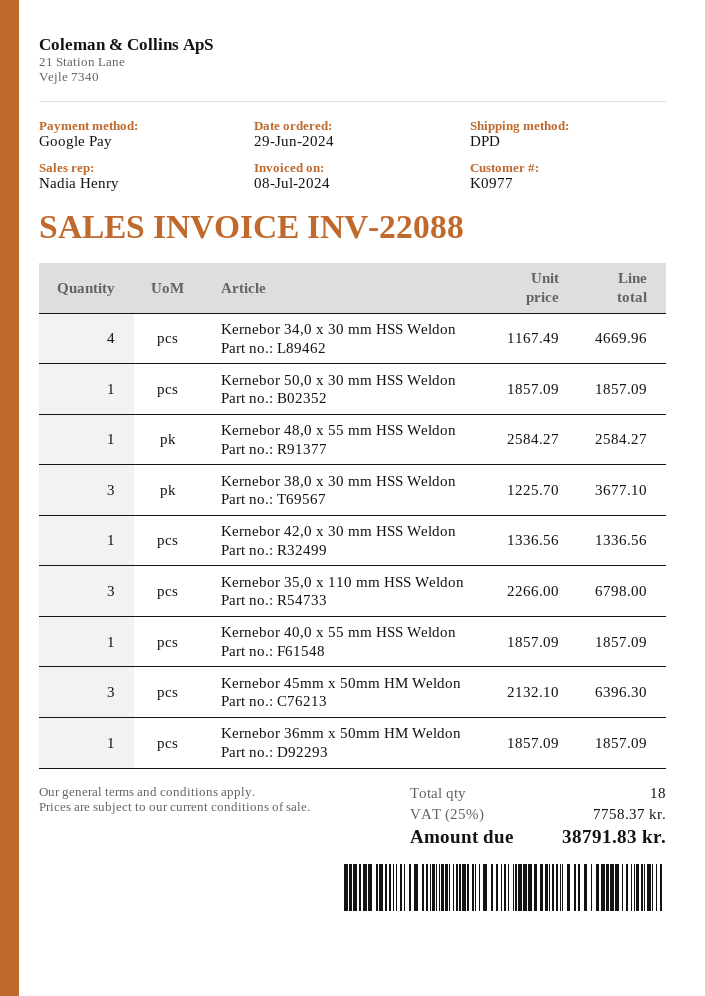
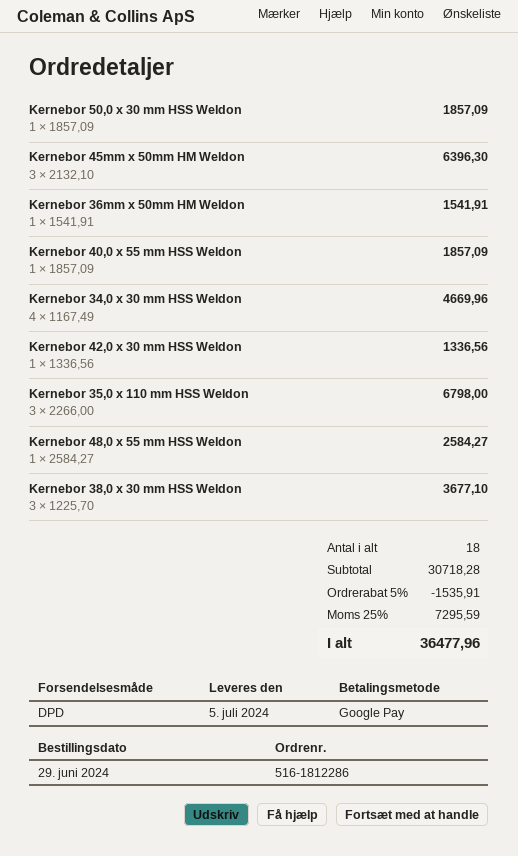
Kernebor 36mm x 50mm HM Weldon: 1 x 1857.09 = 1857.09 -> 1 x 1541.91 = 1541.91
discount: none -> 5% = 1535.91
tax: 25% = 7758.37 -> 25% = 7295.59
total: 38791.83 -> 36477.96

